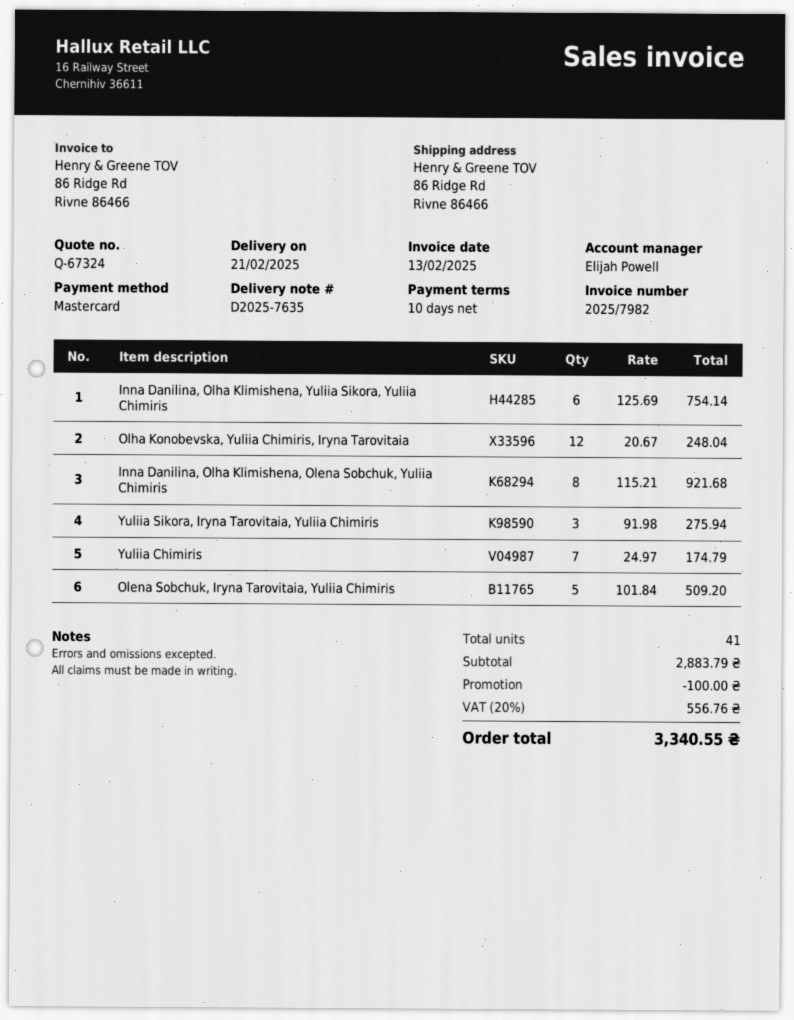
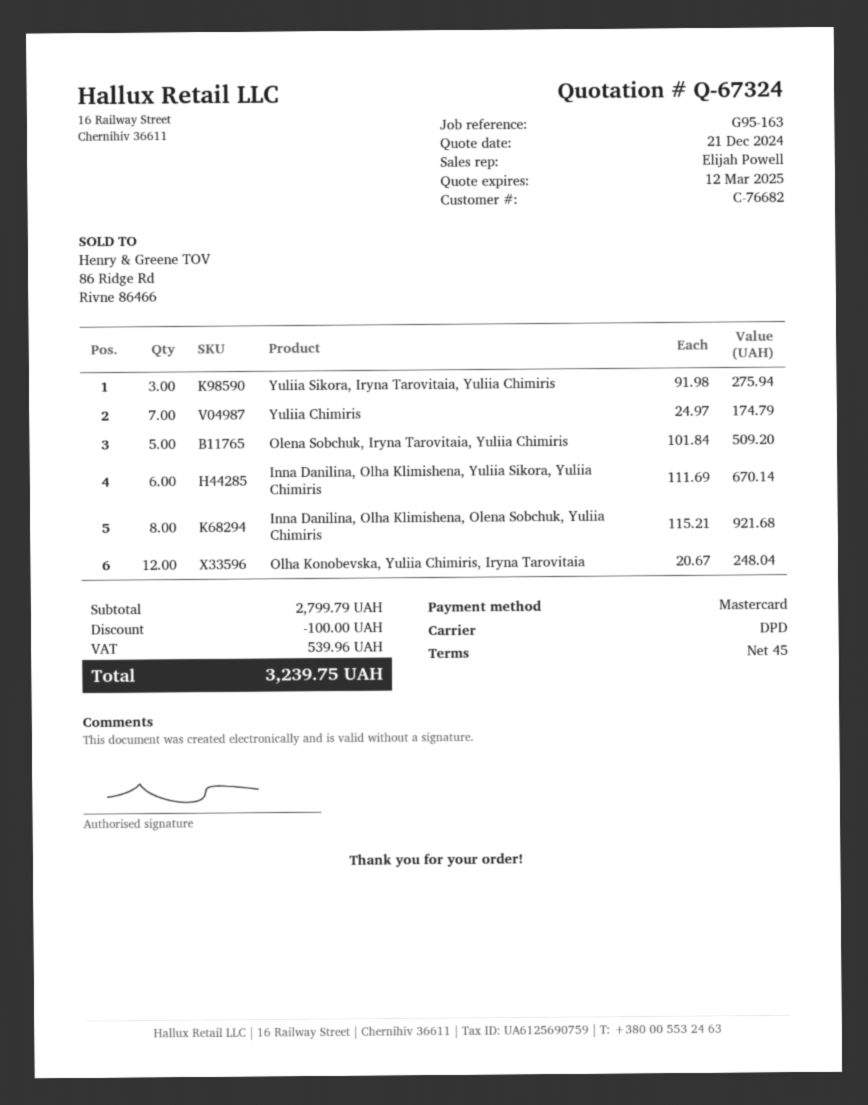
payment terms: 10 days -> 45 days
Inna Danilina, Olha Klimishena, Yuliia Sikora, Yuliia Chimiris: 6 x 125.69 = 754.14 -> 6 x 111.69 = 670.14
subtotal: 2883.79 -> 2799.79
tax: 556.76 -> 539.96
total: 3340.55 -> 3239.75

